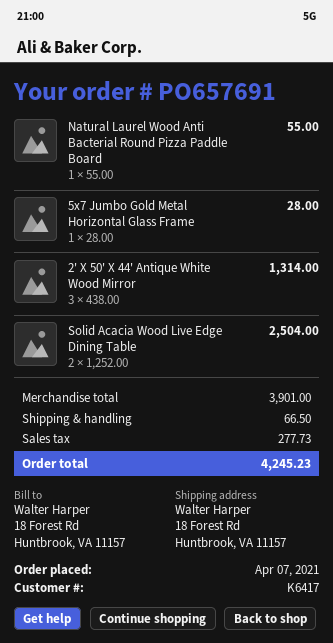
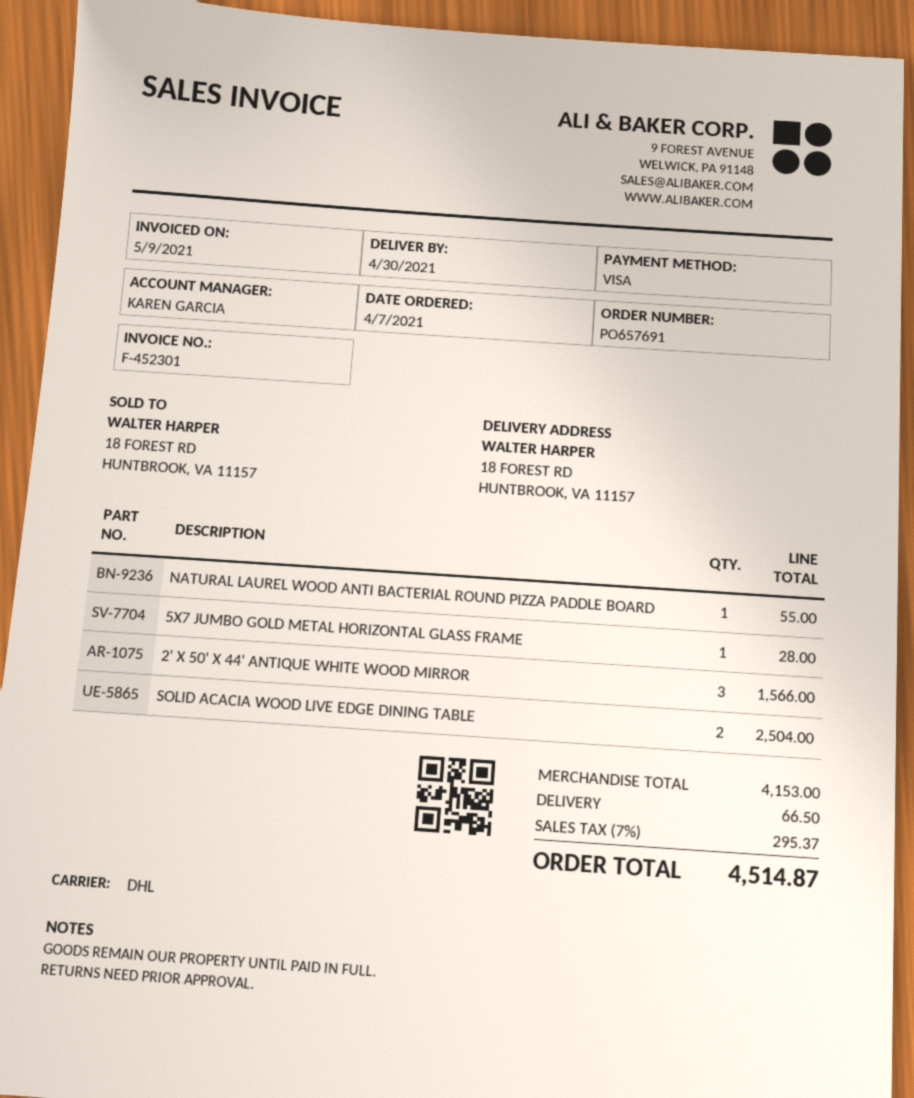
2' X 50' X 44' Antique White Wood Mirror: 3 for 1314.00 -> 3 for 1566.00
subtotal: 3901.00 -> 4153.00
tax: 277.73 -> 295.37
total: 4245.23 -> 4514.87

